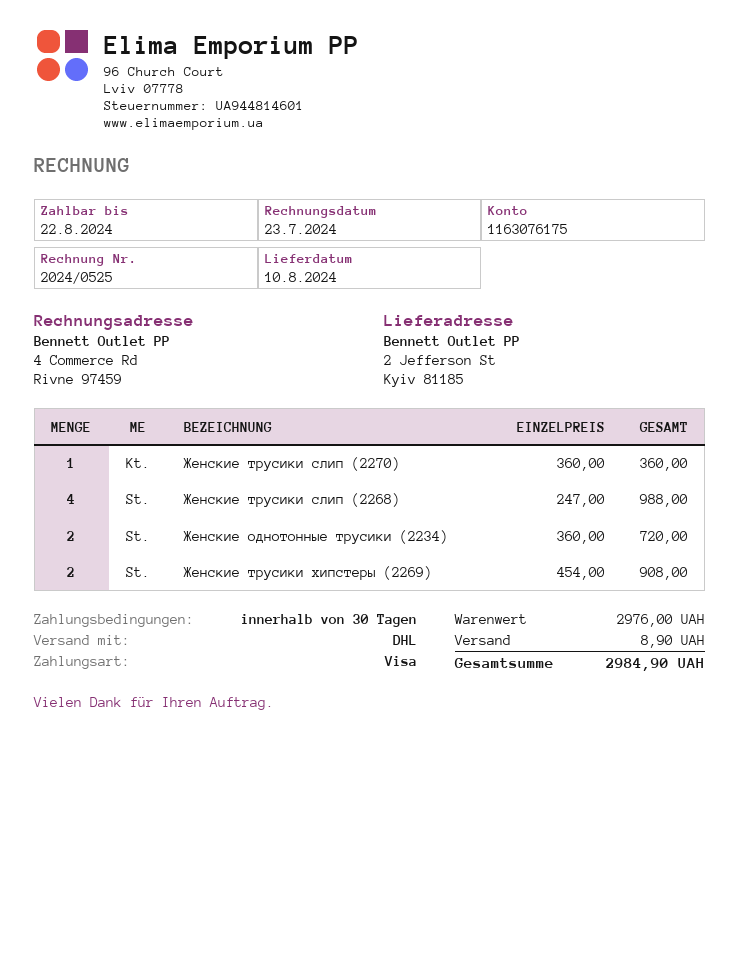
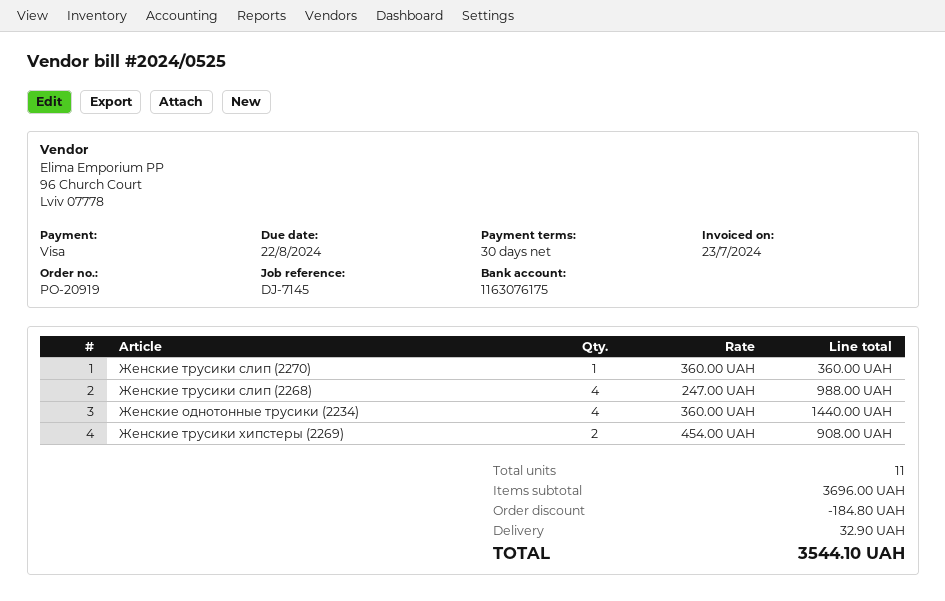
Женские однотонные трусики (2234): 2 x 360.00 = 720.00 -> 4 x 360.00 = 1440.00
subtotal: 2976.00 -> 3696.00
discount: none -> 184.80
shipping: 8.90 -> 32.90
total: 2984.90 -> 3544.10

